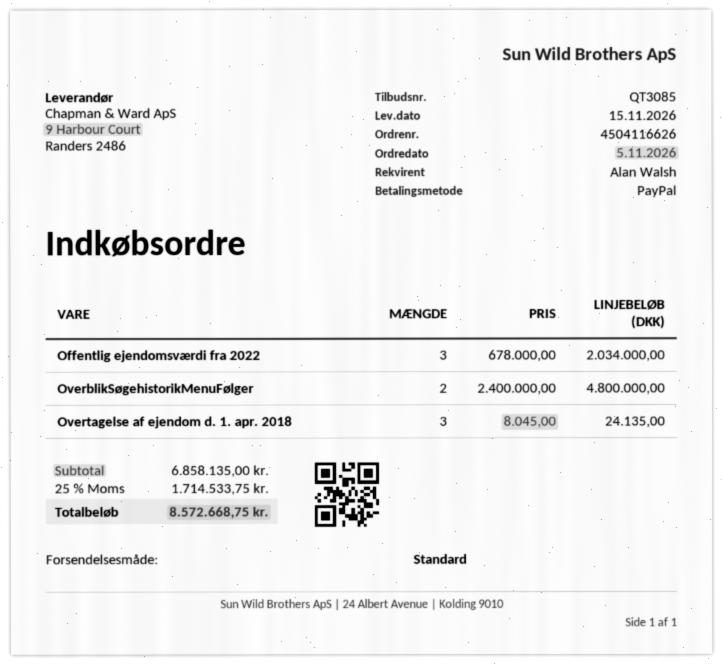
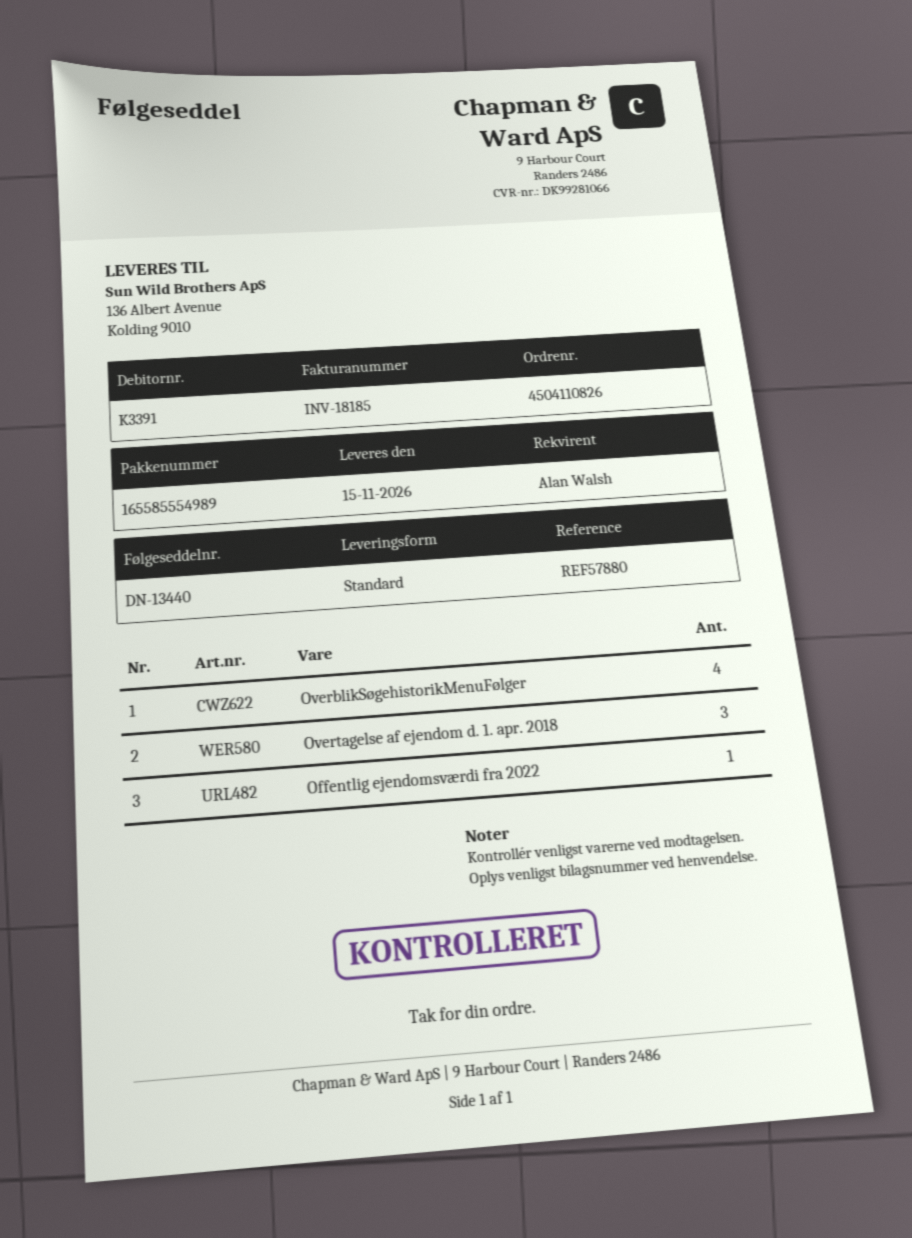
order number: 4504116626 -> 4504110826
Offentlig ejendomsværdi fra 2022: 3 -> 1
OverblikSøgehistorikMenuFølger: 2 -> 4

